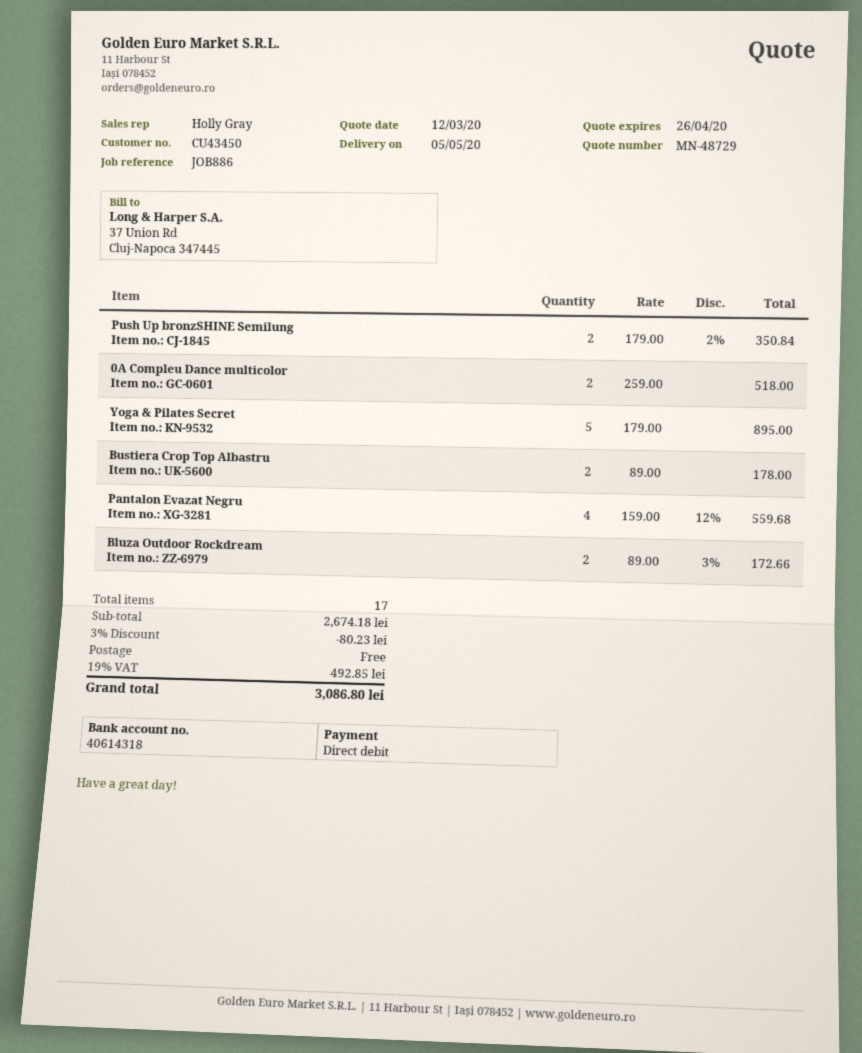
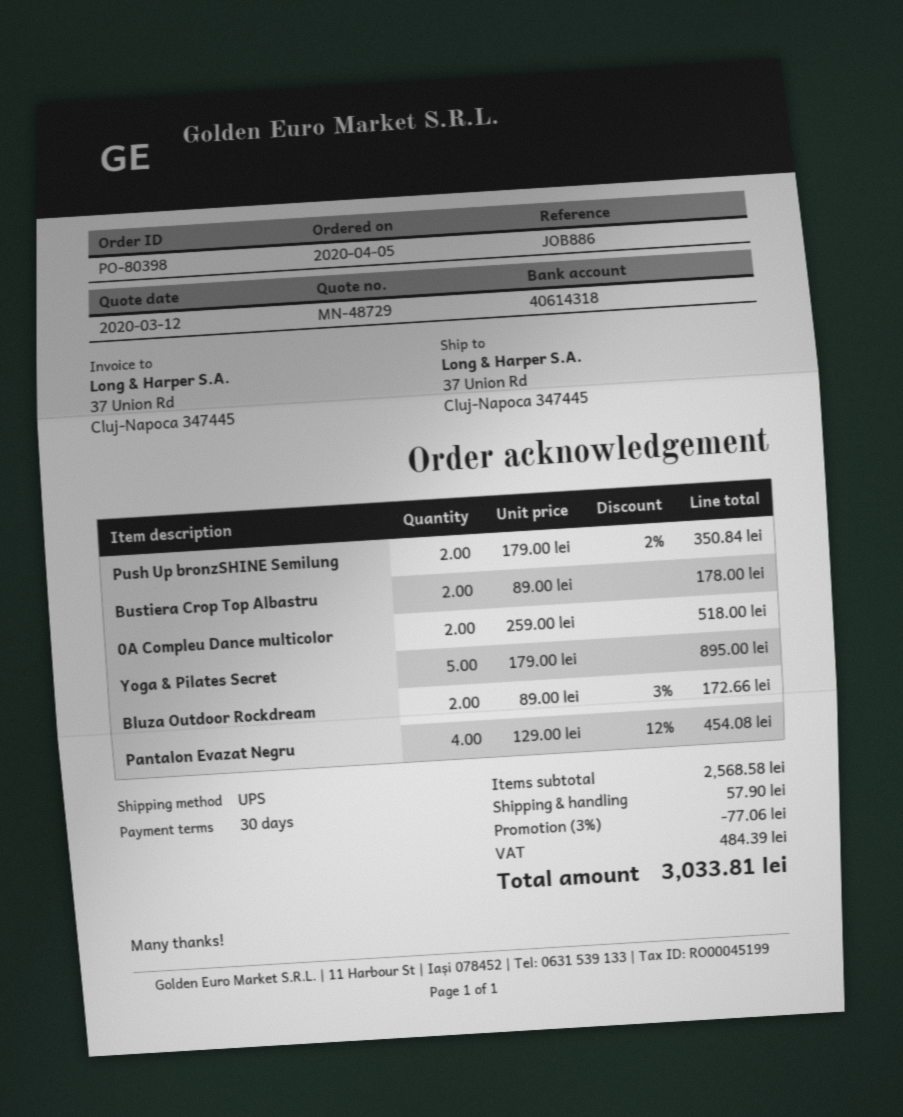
Pantalon Evazat Negru: 4 x 159.00 - 12% = 559.68 -> 4 x 129.00 - 12% = 454.08
subtotal: 2674.18 -> 2568.58
discount: 3% = 80.23 -> 3% = 77.06
shipping: 0.00 -> 57.90
tax: 492.85 -> 484.39
total: 3086.80 -> 3033.81

